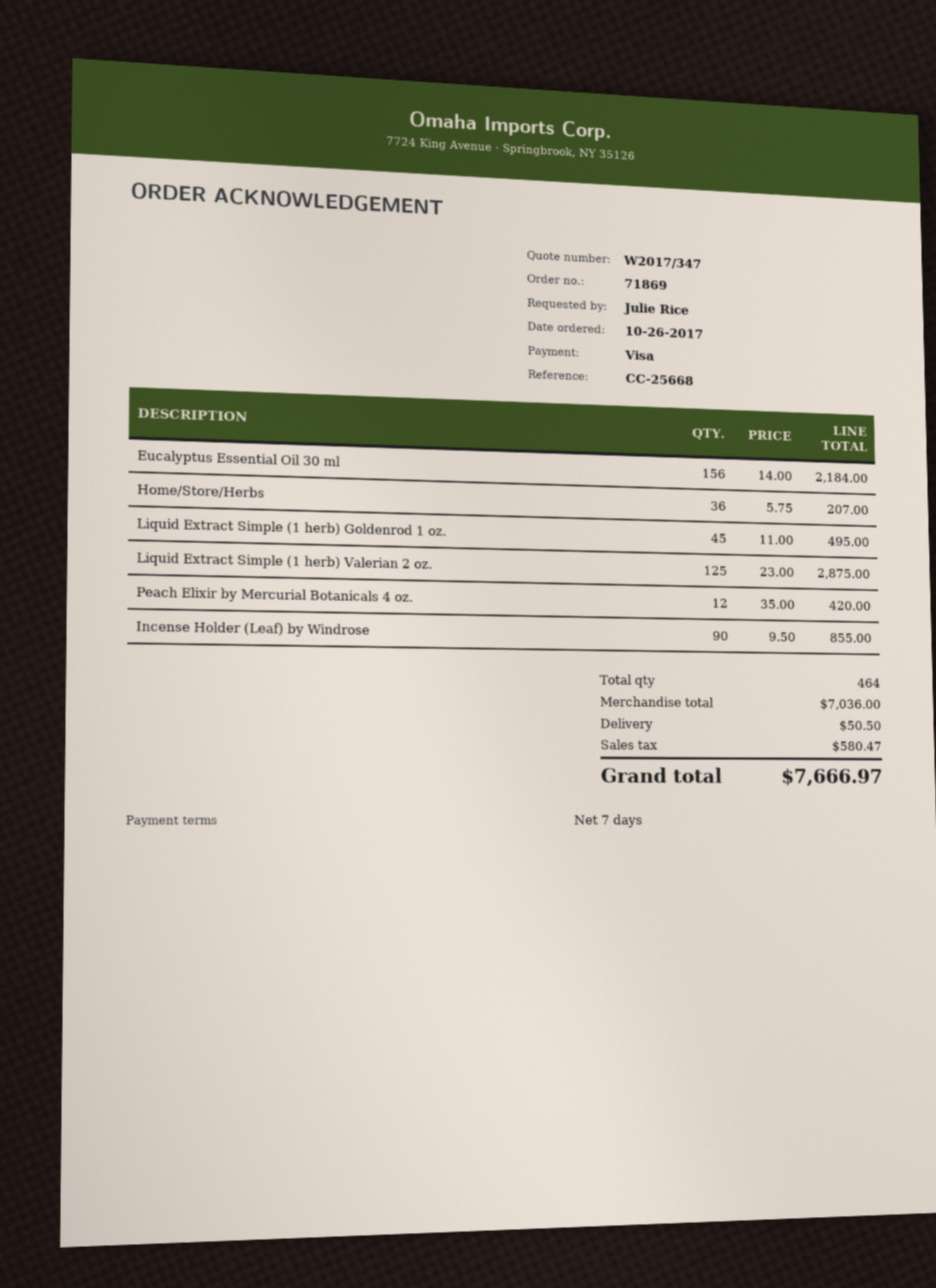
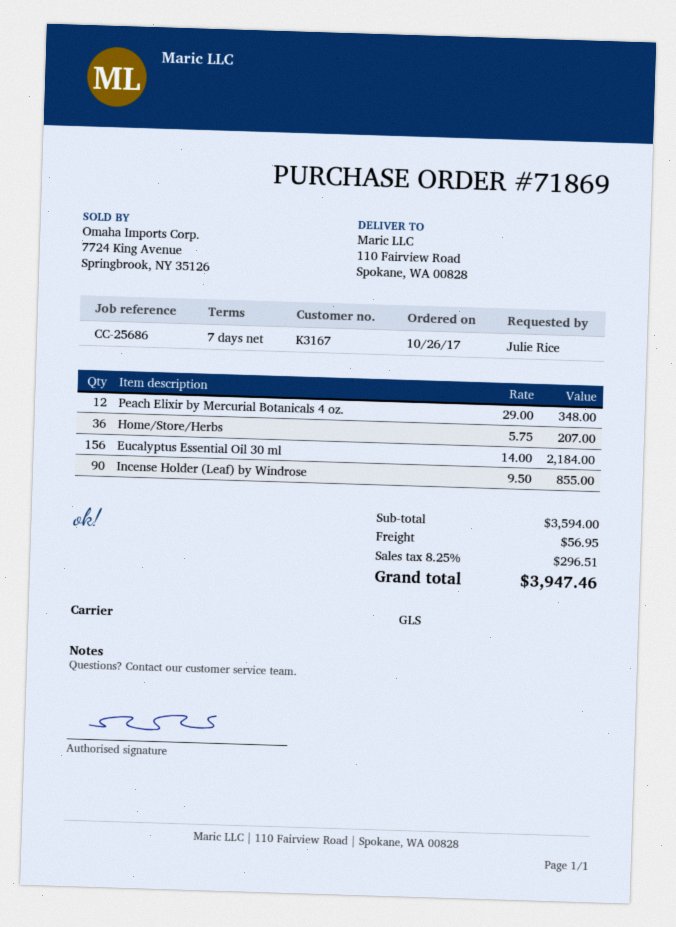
reference: CC-25668 -> CC-25686
Liquid Extract Simple (1 herb) Goldenrod 1 oz.: 45 x 11.00 = 495.00 -> none
Liquid Extract Simple (1 herb) Valerian 2 oz.: 125 x 23.00 = 2875.00 -> none
Peach Elixir by Mercurial Botanicals 4 oz.: 12 x 35.00 = 420.00 -> 12 x 29.00 = 348.00
subtotal: 7036.00 -> 3594.00
shipping: 50.50 -> 56.95
tax: 580.47 -> 296.51
total: 7666.97 -> 3947.46

